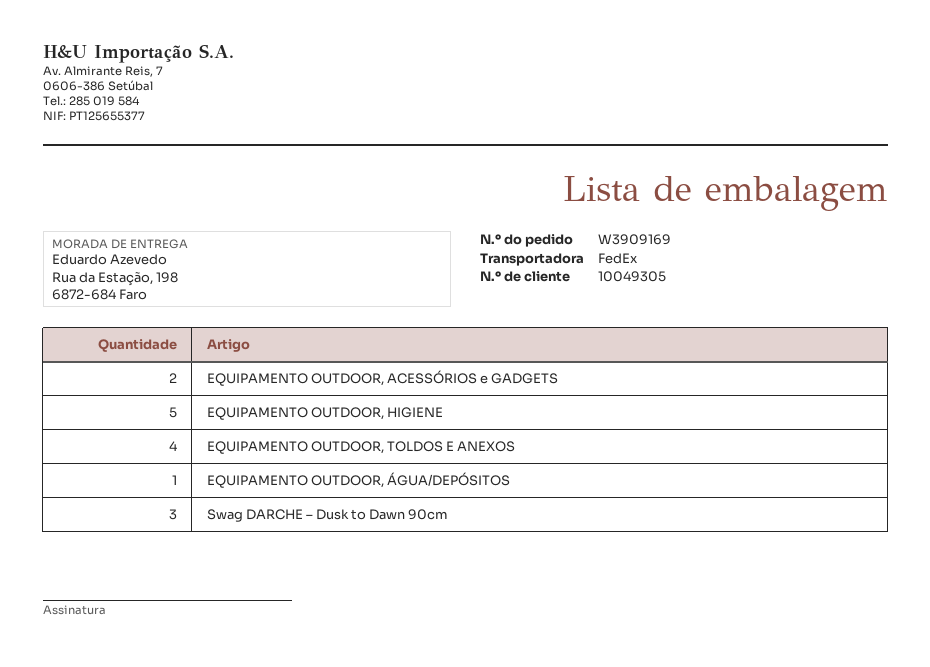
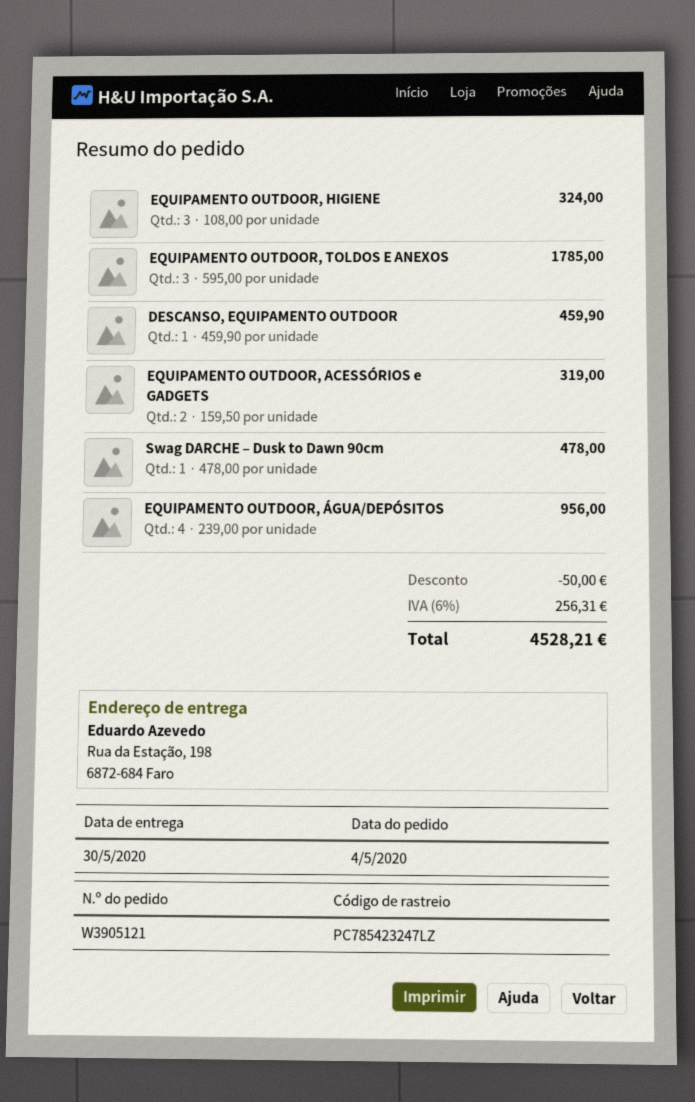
order number: W3909169 -> W3905121
EQUIPAMENTO OUTDOOR, HIGIENE: 5 -> 3
EQUIPAMENTO OUTDOOR, TOLDOS E ANEXOS: 4 -> 3
EQUIPAMENTO OUTDOOR, ÁGUA/DEPÓSITOS: 1 -> 4
Swag DARCHE – Dusk to Dawn 90cm: 3 -> 1
DESCANSO, EQUIPAMENTO OUTDOOR: none -> 1

